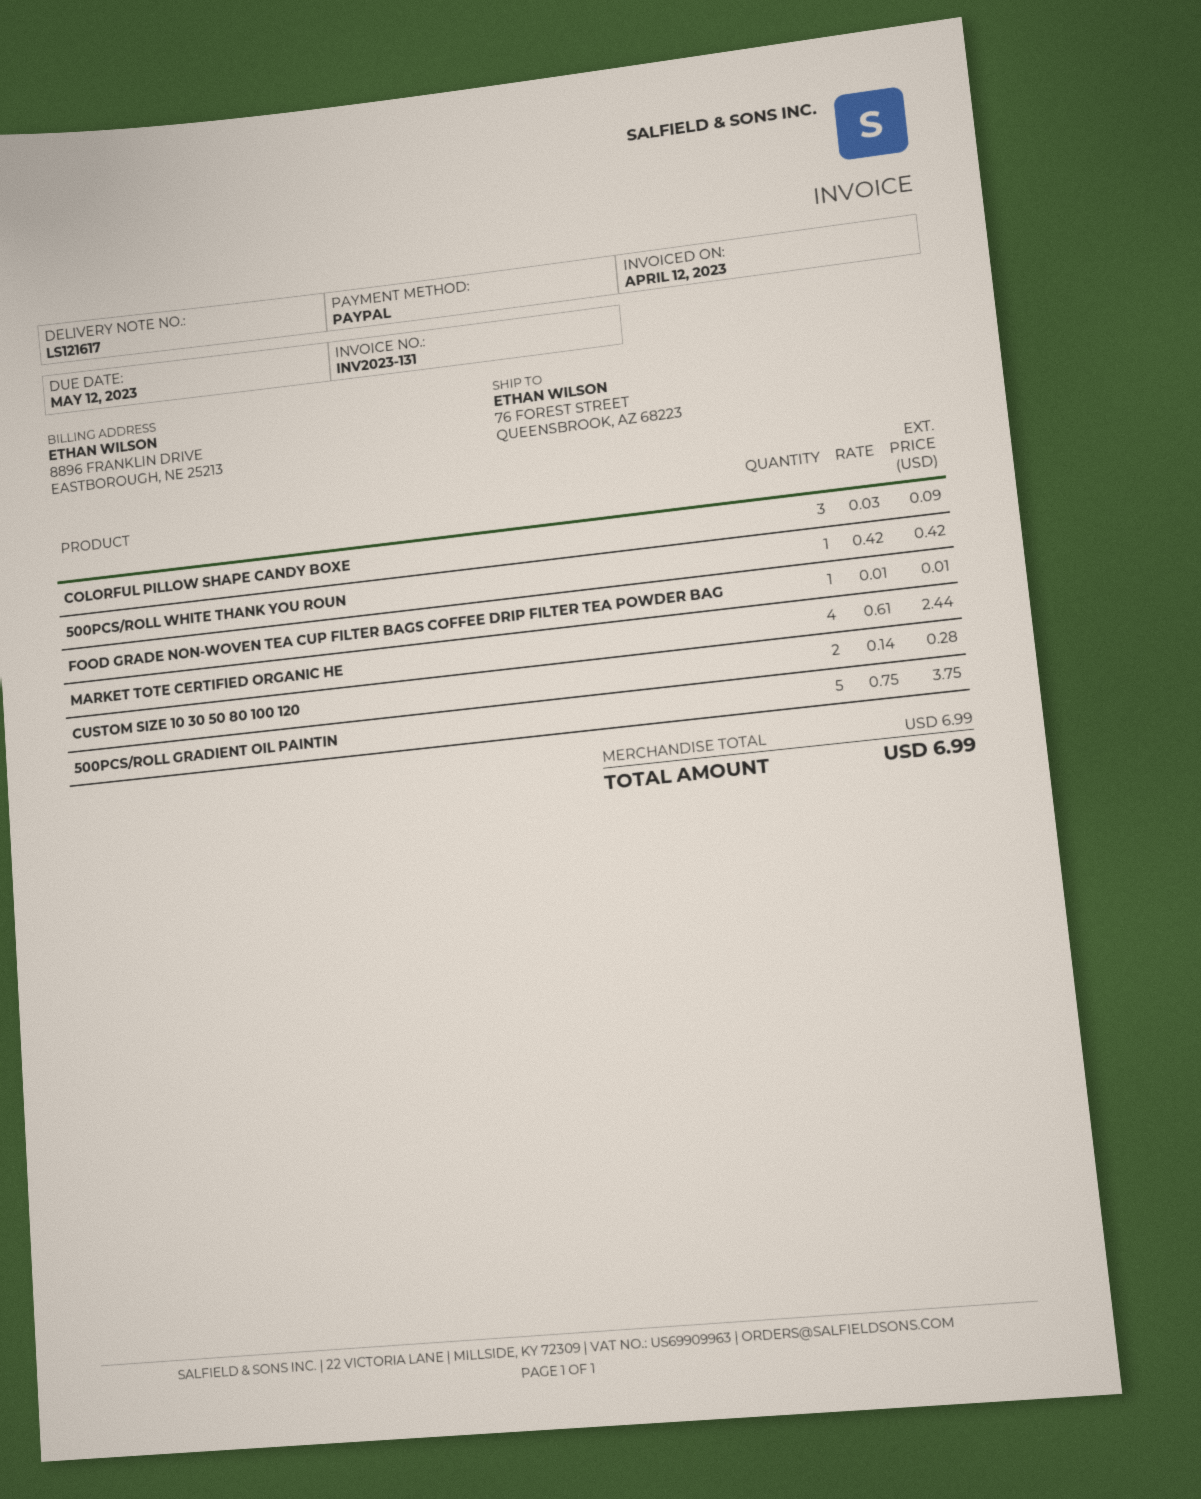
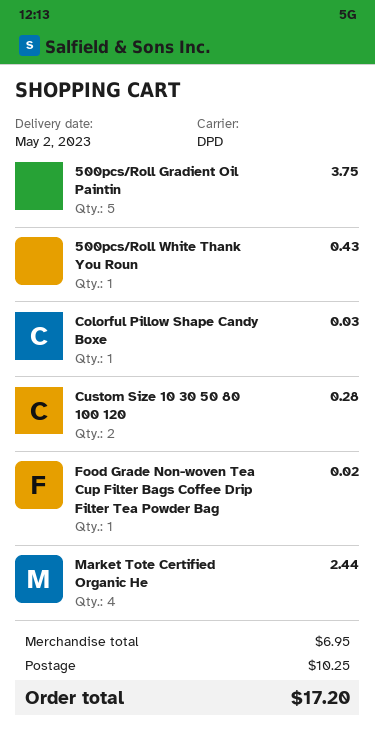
COLORFUL PILLOW SHAPE CANDY BOXE: 3 for 0.09 -> 1 for 0.03
500PCS/ROLL WHITE THANK YOU ROUN: 1 for 0.42 -> 1 for 0.43
FOOD GRADE NON-WOVEN TEA CUP FILTER BAGS COFFEE DRIP FILTER TEA POWDER BAG: 1 for 0.01 -> 1 for 0.02
subtotal: 6.99 -> 6.95
shipping: none -> 10.25
total: 6.99 -> 17.20

